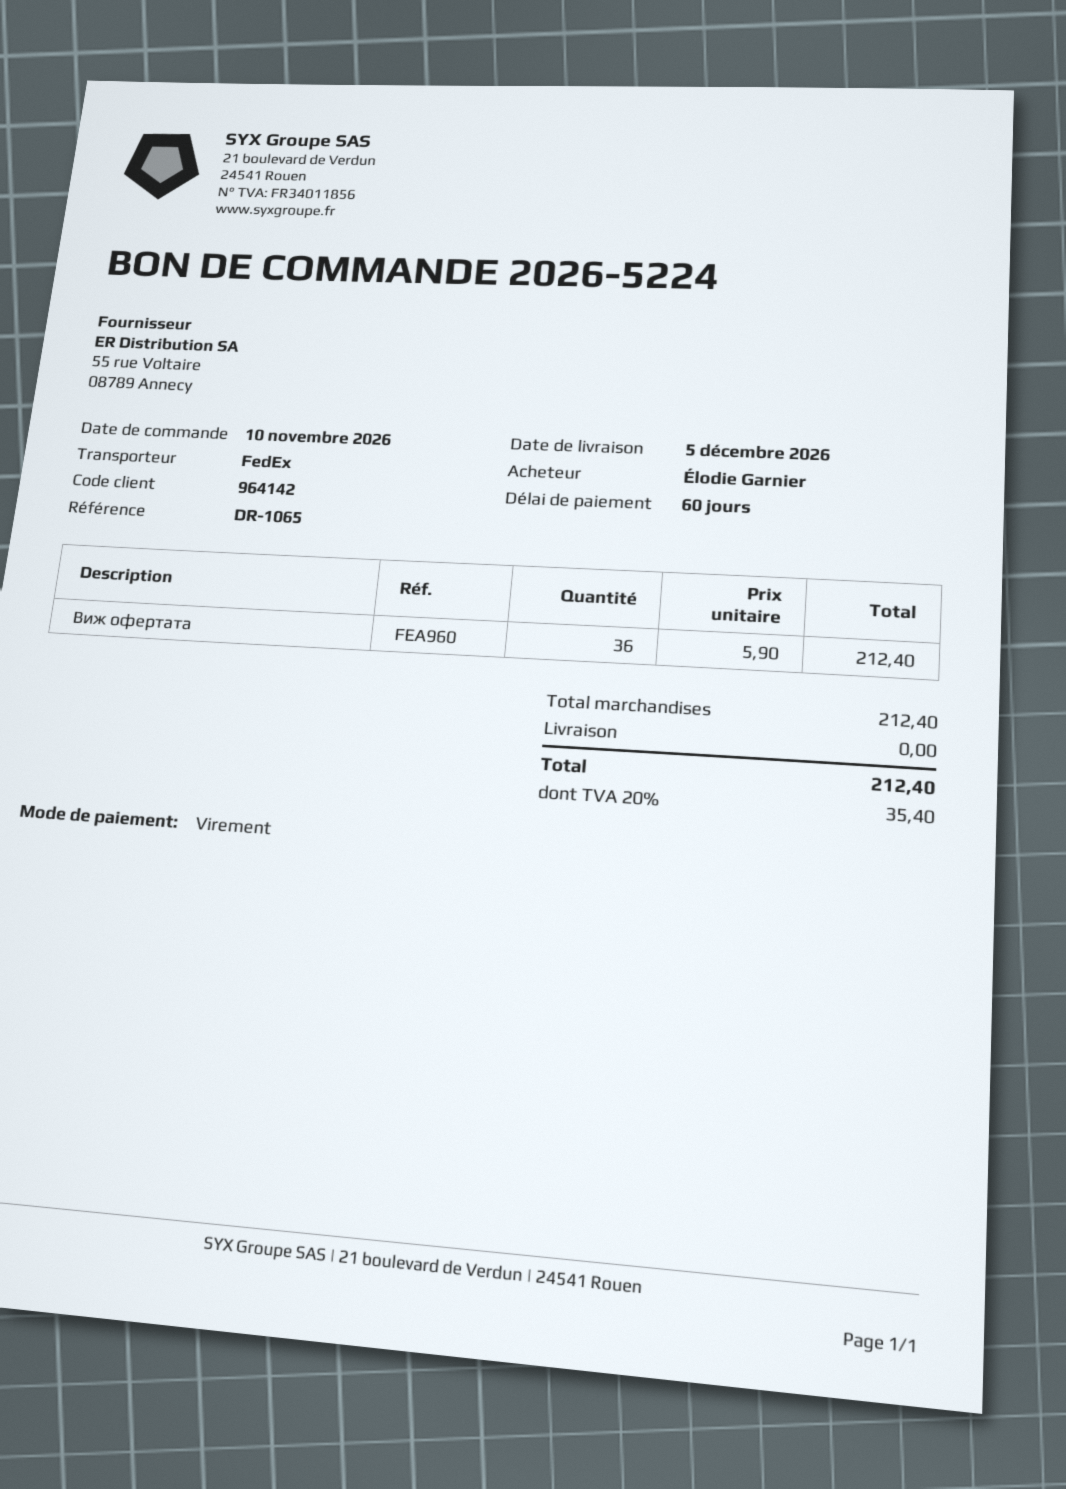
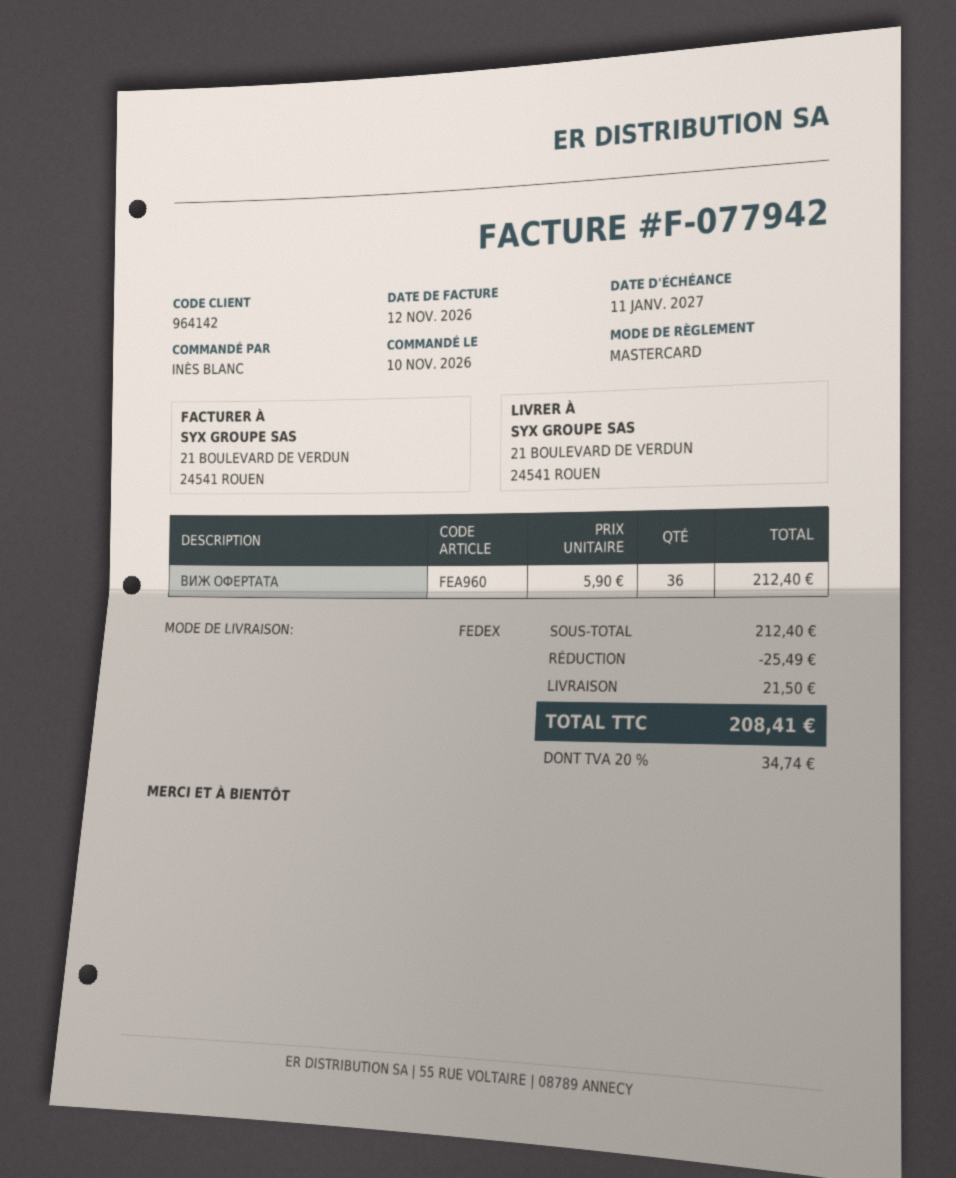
ordered by: Élodie Garnier -> INÈS BLANC
payment method: bank transfer -> Mastercard
discount: none -> 25.49
shipping: 0.00 -> 21.50
tax: 20% = 35.40 -> 20% = 34.74
total: 212.40 -> 208.41

